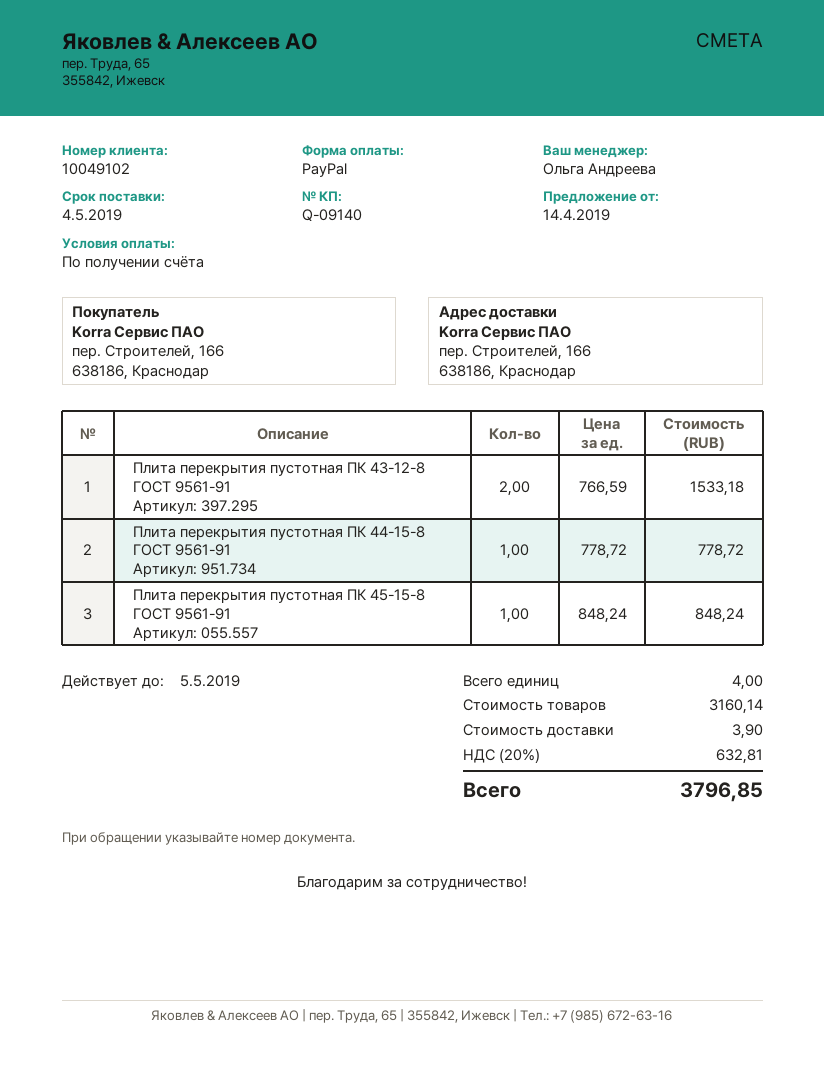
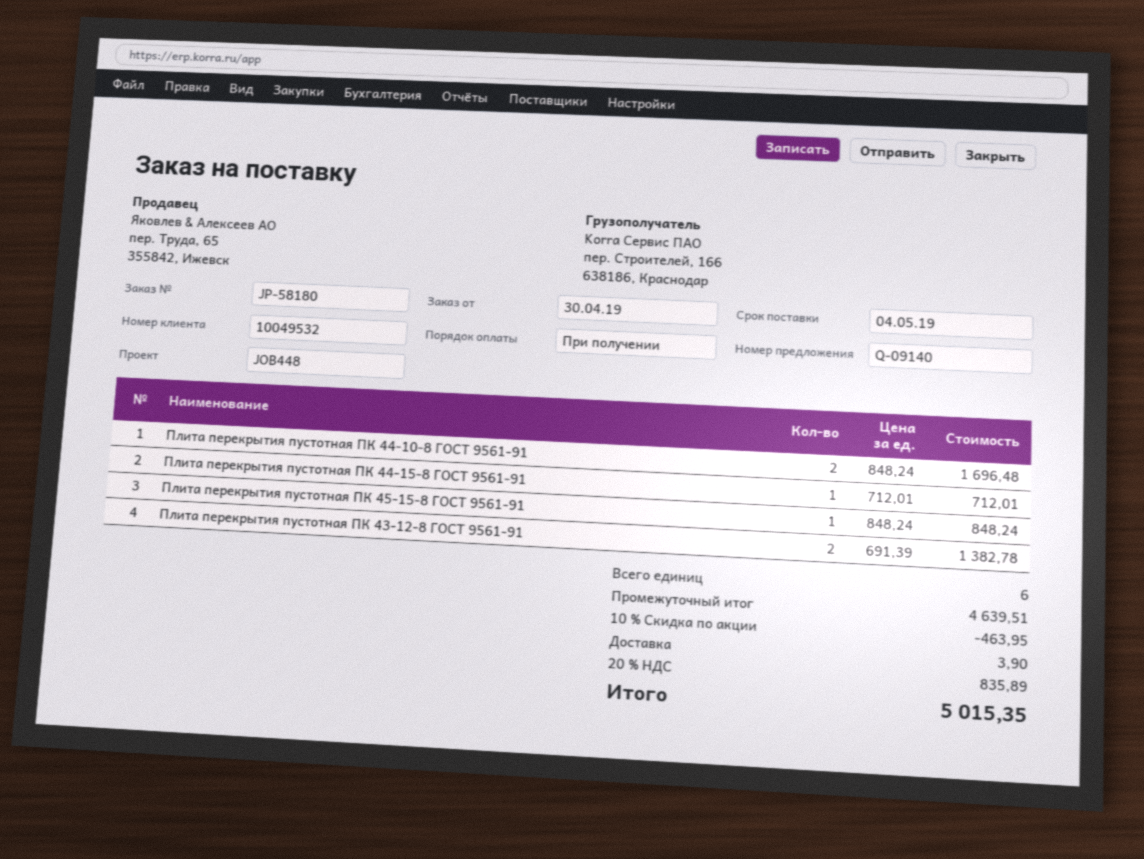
customer number: 10049102 -> 10049532
Плита перекрытия пустотная ПК 43-12-8 ГОСТ 9561-91: 2 x 766.59 = 1533.18 -> 2 x 691.39 = 1382.78
Плита перекрытия пустотная ПК 44-15-8 ГОСТ 9561-91: 1 x 778.72 = 778.72 -> 1 x 712.01 = 712.01
Плита перекрытия пустотная ПК 44-10-8 ГОСТ 9561-91: none -> 2 x 848.24 = 1696.48
total quantity: 4 -> 6
subtotal: 3160.14 -> 4639.51
discount: none -> 10% = 463.95
tax: 20% = 632.81 -> 20% = 835.89
total: 3796.85 -> 5015.35

